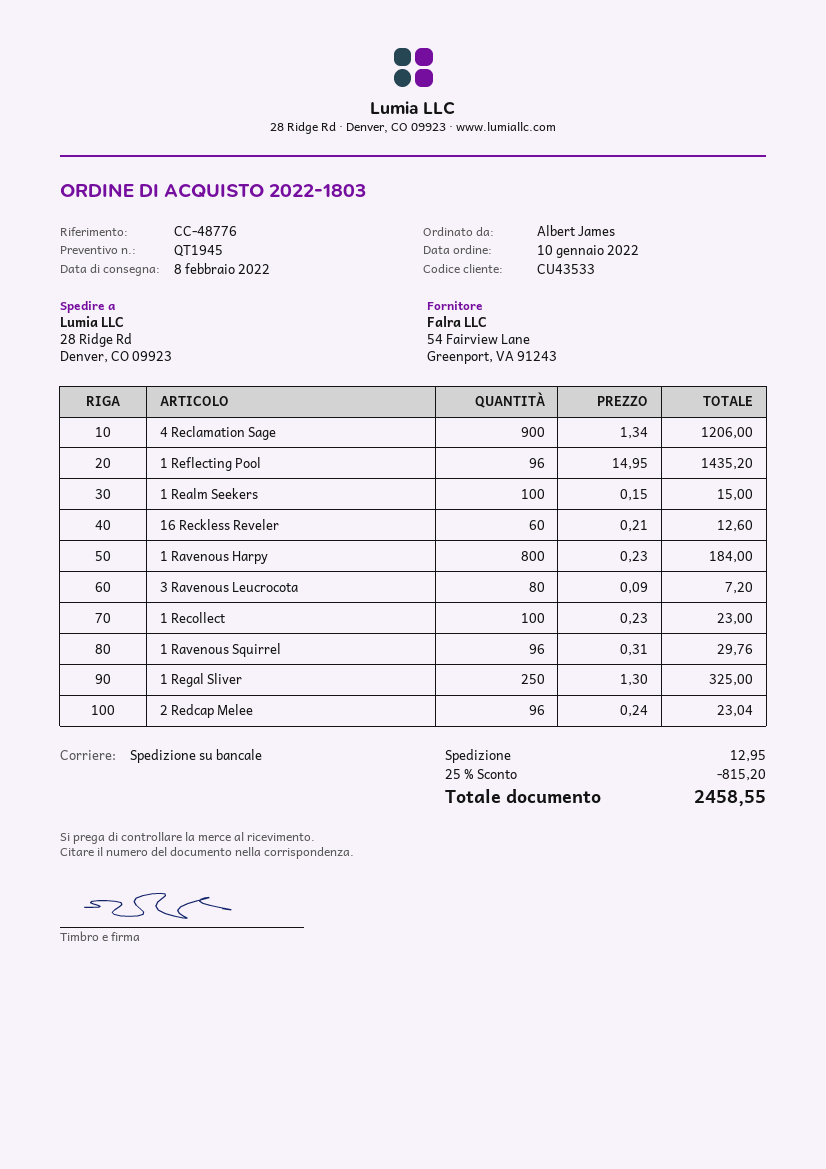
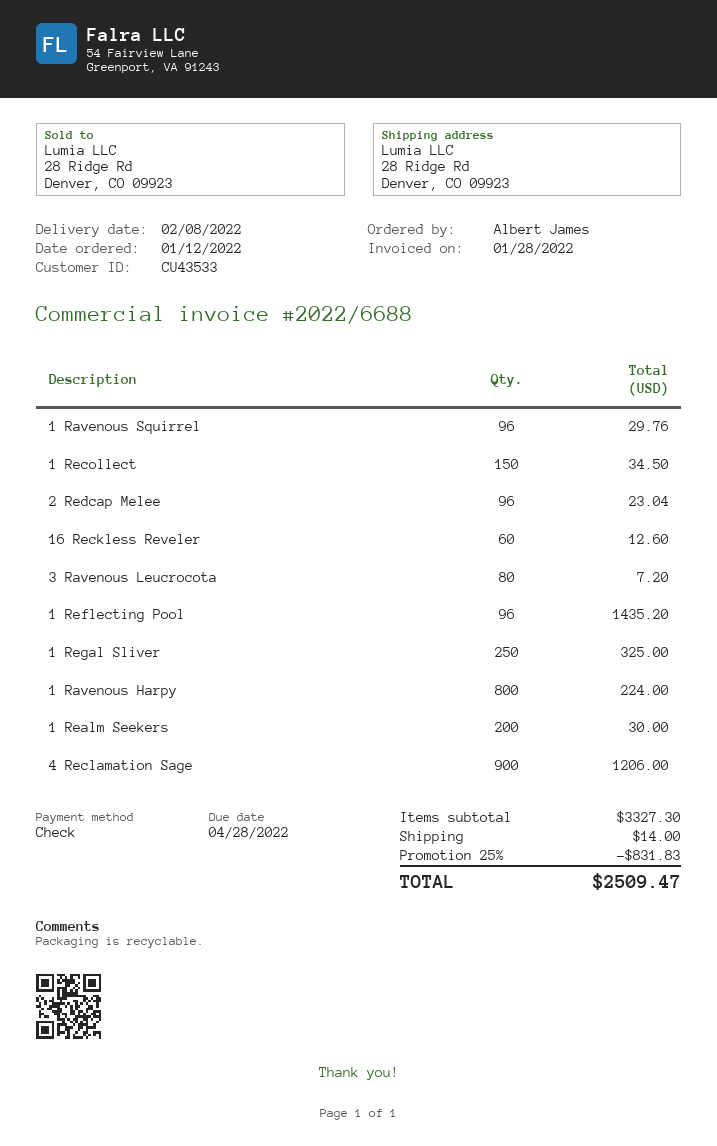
order date: 2022-01-10 -> 2022-01-12
1 Realm Seekers: 100 for 15.00 -> 200 for 30.00
1 Ravenous Harpy: 800 for 184.00 -> 800 for 224.00
1 Recollect: 100 for 23.00 -> 150 for 34.50
discount: 25% = 815.20 -> 25% = 831.83
shipping: 12.95 -> 14.00
total: 2458.55 -> 2509.47

